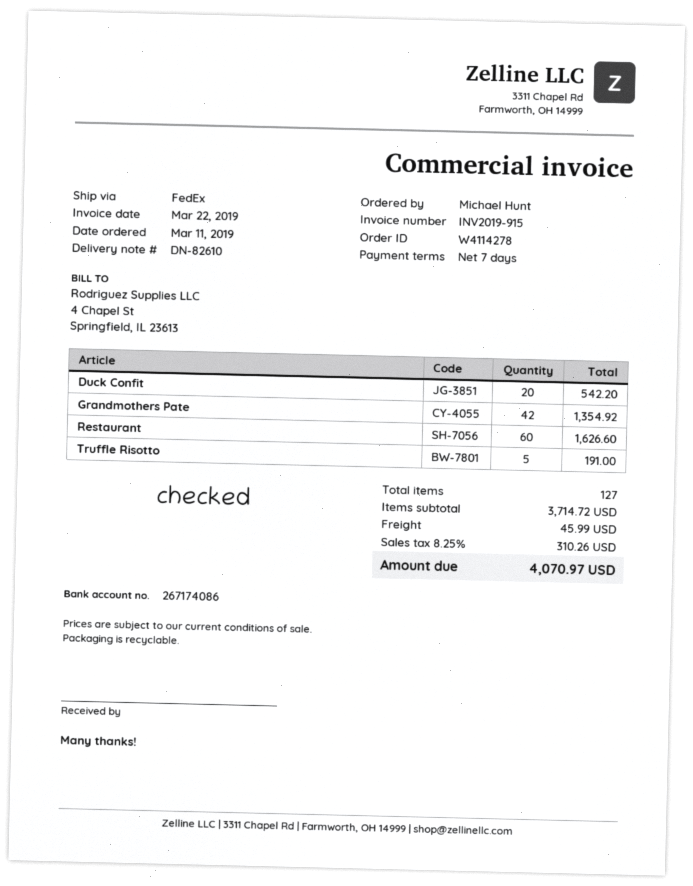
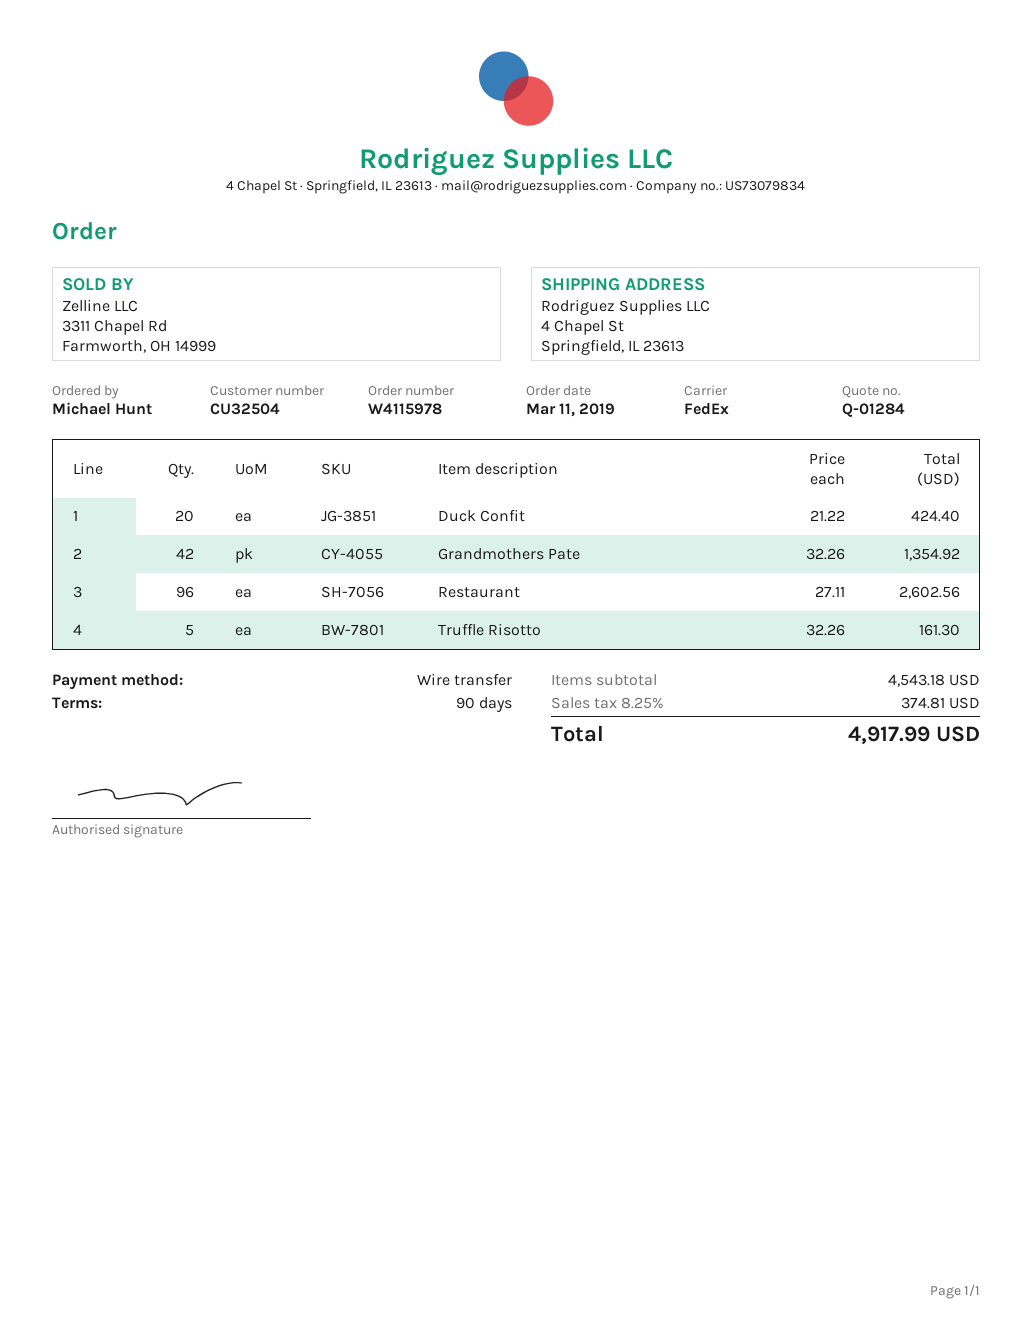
order number: W4114278 -> W4115978
payment terms: 7 days -> 90 days
Duck Confit: 20 for 542.20 -> 20 for 424.40
Restaurant: 60 for 1626.60 -> 96 for 2602.56
Truffle Risotto: 5 for 191.00 -> 5 for 161.30
subtotal: 3714.72 -> 4543.18
shipping: 45.99 -> none
tax: 8.25% = 310.26 -> 8.25% = 374.81
total: 4070.97 -> 4917.99

